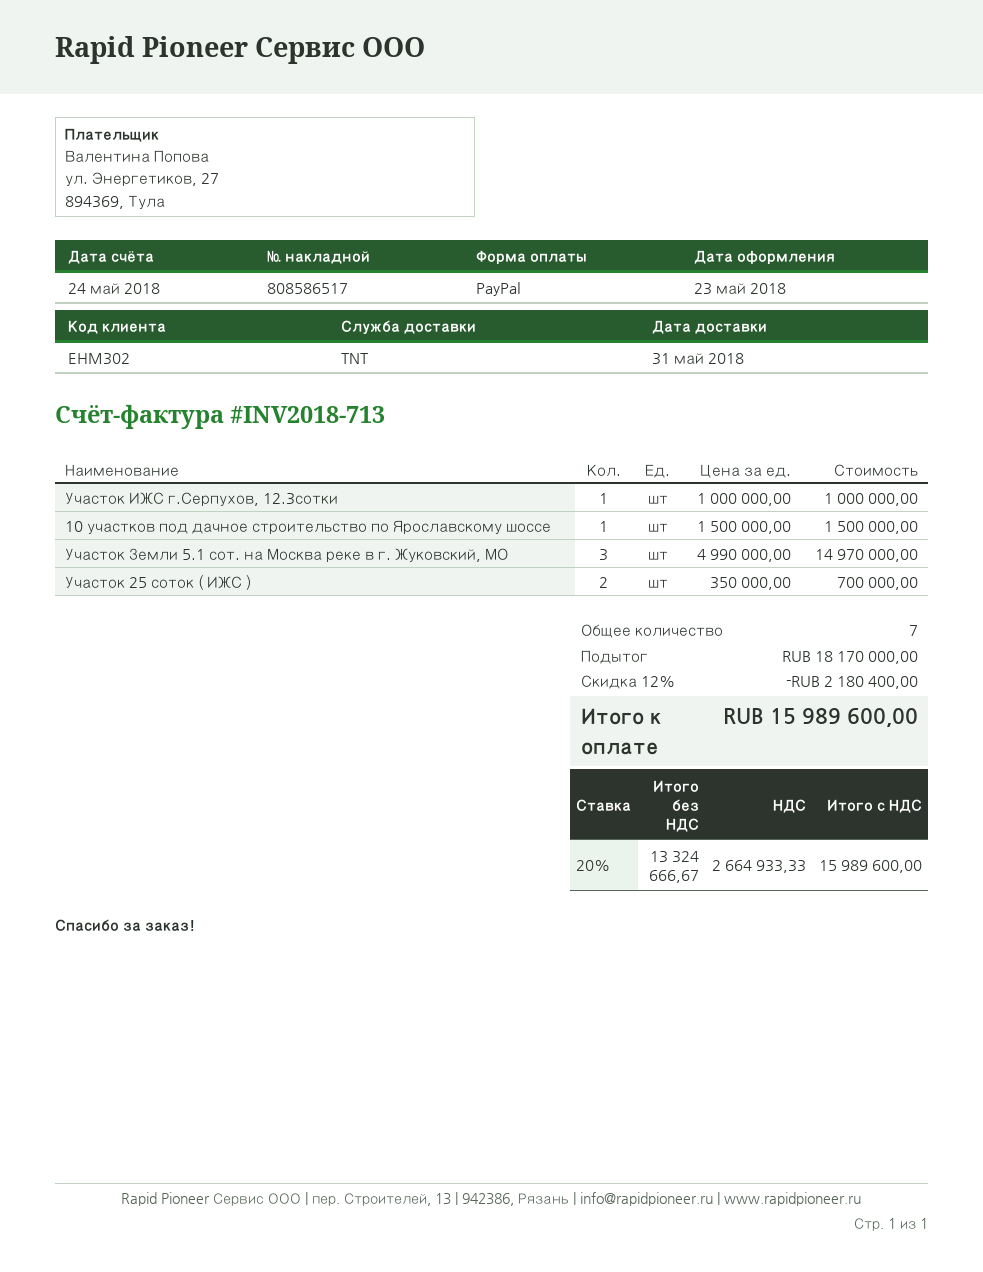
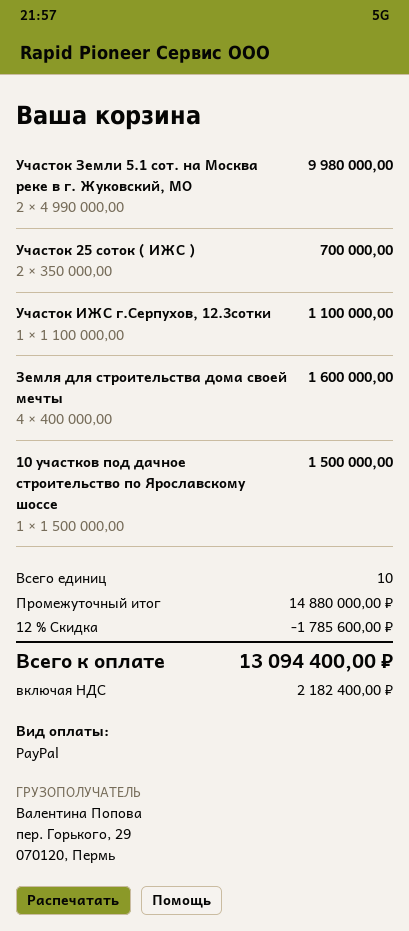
Участок ИЖС г.Серпухов, 12.3сотки: 1 x 1000000.00 = 1000000.00 -> 1 x 1100000.00 = 1100000.00
Участок Земли 5.1 сот. на Москва реке в г. Жуковский, МО: 3 x 4990000.00 = 14970000.00 -> 2 x 4990000.00 = 9980000.00
Земля для строительства дома своей мечты: none -> 4 x 400000.00 = 1600000.00
total quantity: 7 -> 10
subtotal: 18170000.00 -> 14880000.00
discount: 12% = 2180400.00 -> 12% = 1785600.00
tax: 2664933.33 -> 2182400.00
total: 15989600.00 -> 13094400.00

